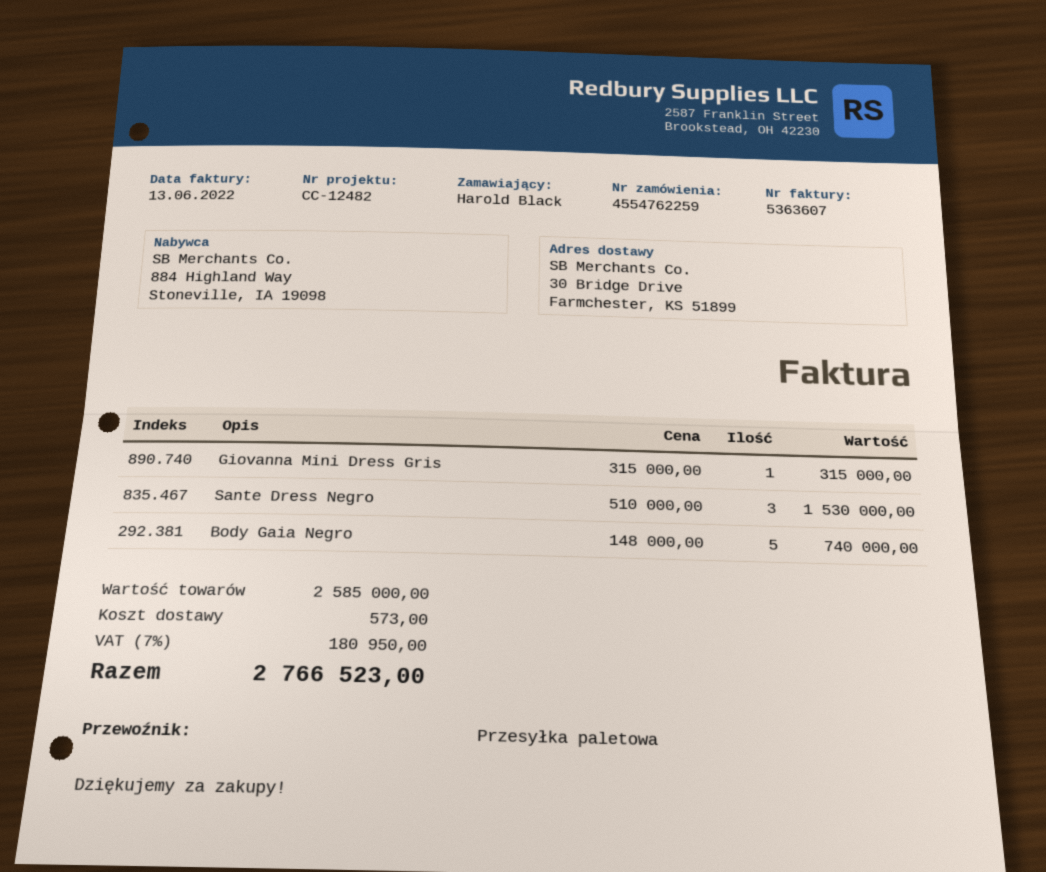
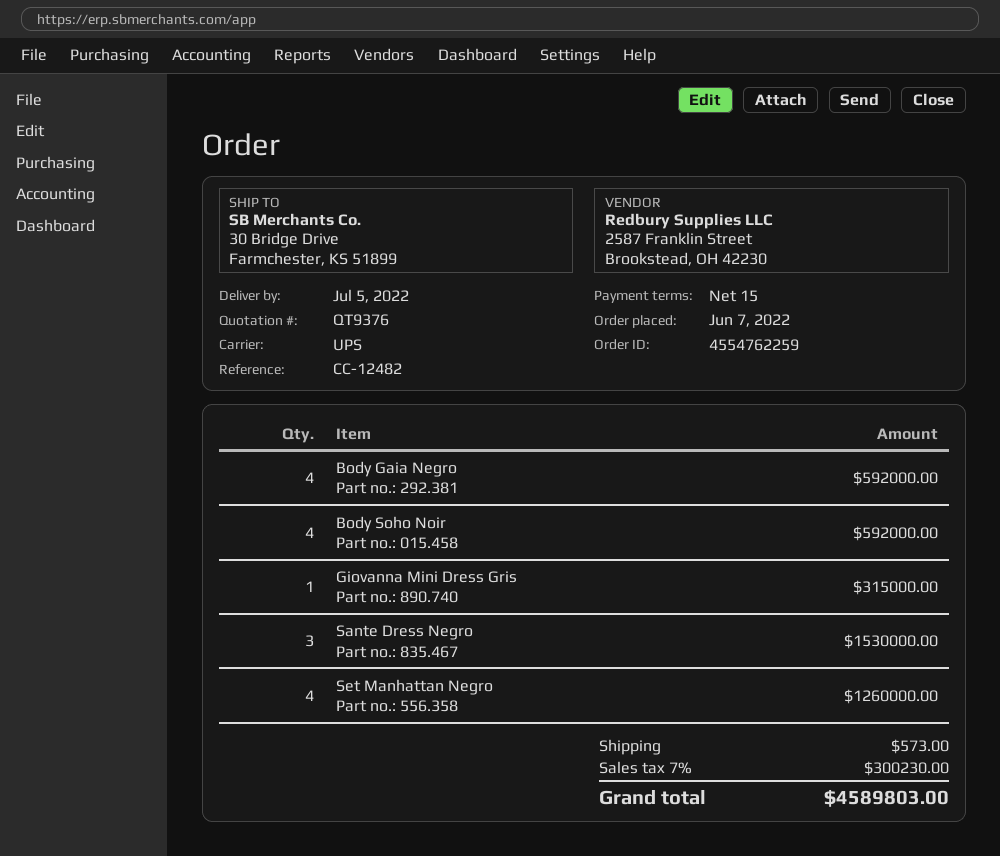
shipping method: pallet freight -> UPS
Body Gaia Negro: 5 for 740000.00 -> 4 for 592000.00
Body Soho Noir: none -> 4 for 592000.00
Set Manhattan Negro: none -> 4 for 1260000.00
tax: 7% = 180950.00 -> 7% = 300230.00
total: 2766523.00 -> 4589803.00

